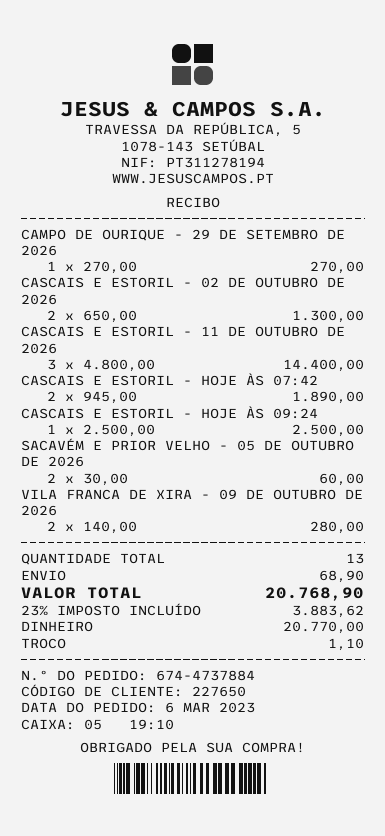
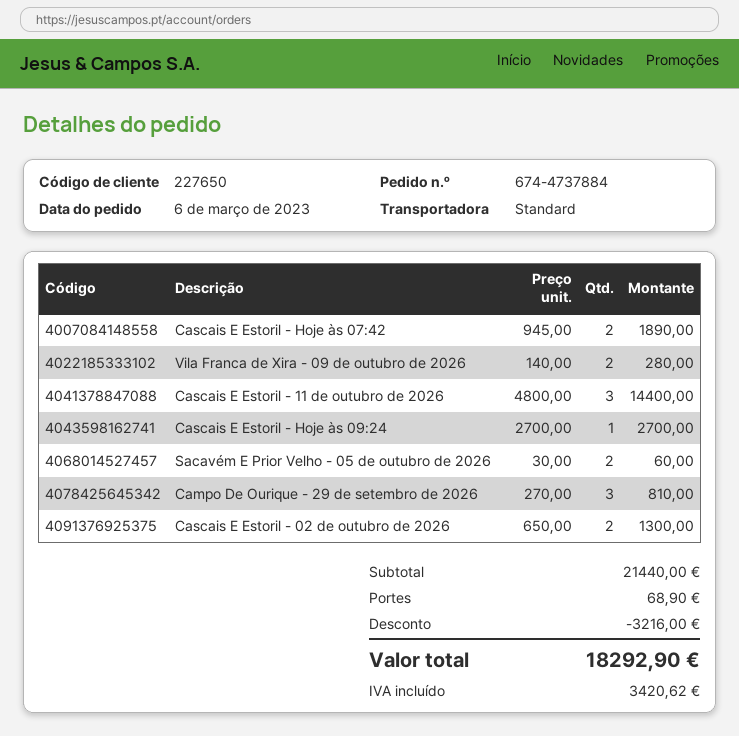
CAMPO DE OURIQUE - 29 DE SETEMBRO DE 2026: 1 x 270.00 = 270.00 -> 3 x 270.00 = 810.00
CASCAIS E ESTORIL - HOJE ÀS 09:24: 1 x 2500.00 = 2500.00 -> 1 x 2700.00 = 2700.00
discount: none -> 3216.00
tax: 3883.62 -> 3420.62
total: 20768.90 -> 18292.90

